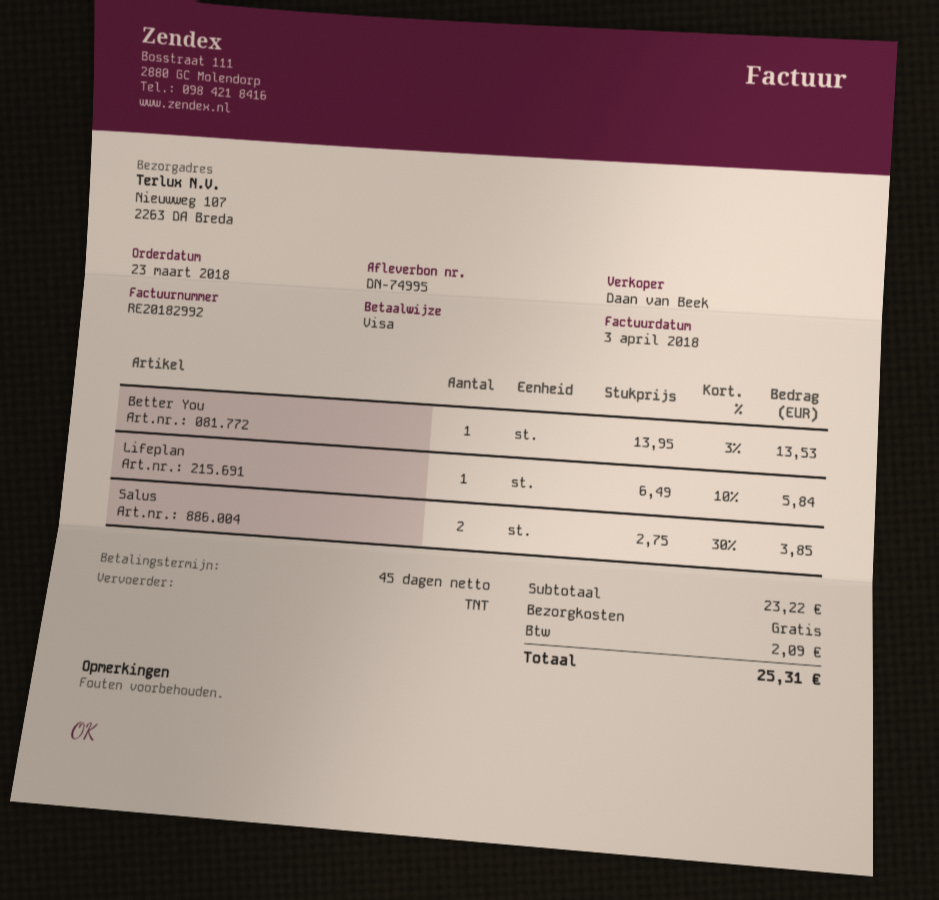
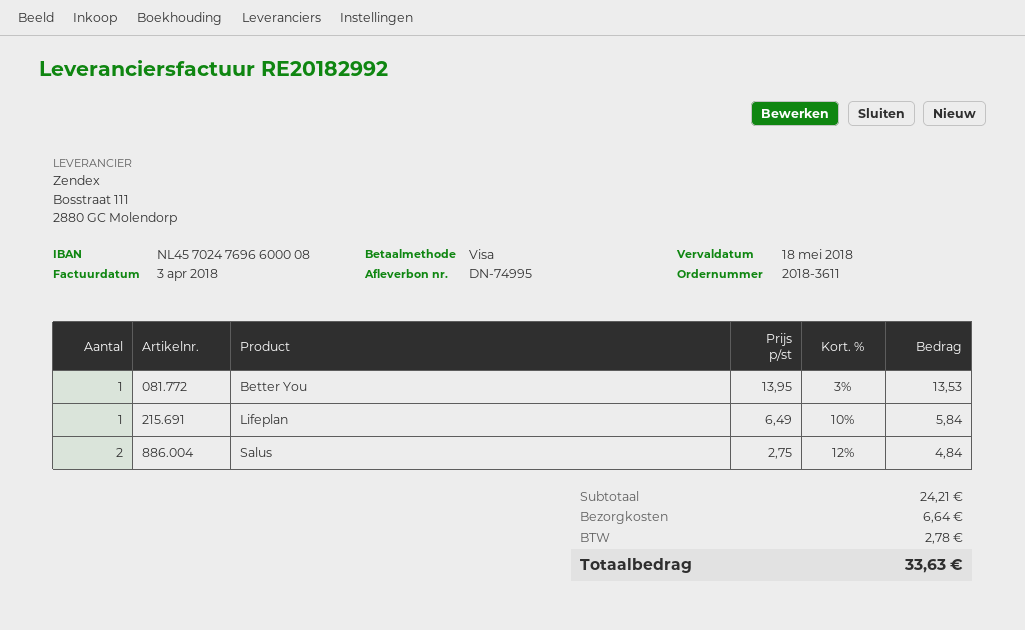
Salus: 2 x 2.75 - 30% = 3.85 -> 2 x 2.75 - 12% = 4.84
subtotal: 23.22 -> 24.21
shipping: 0.00 -> 6.64
tax: 2.09 -> 2.78
total: 25.31 -> 33.63

